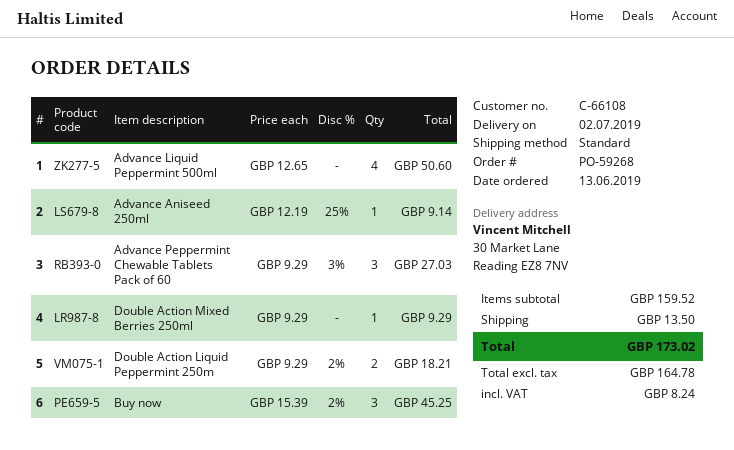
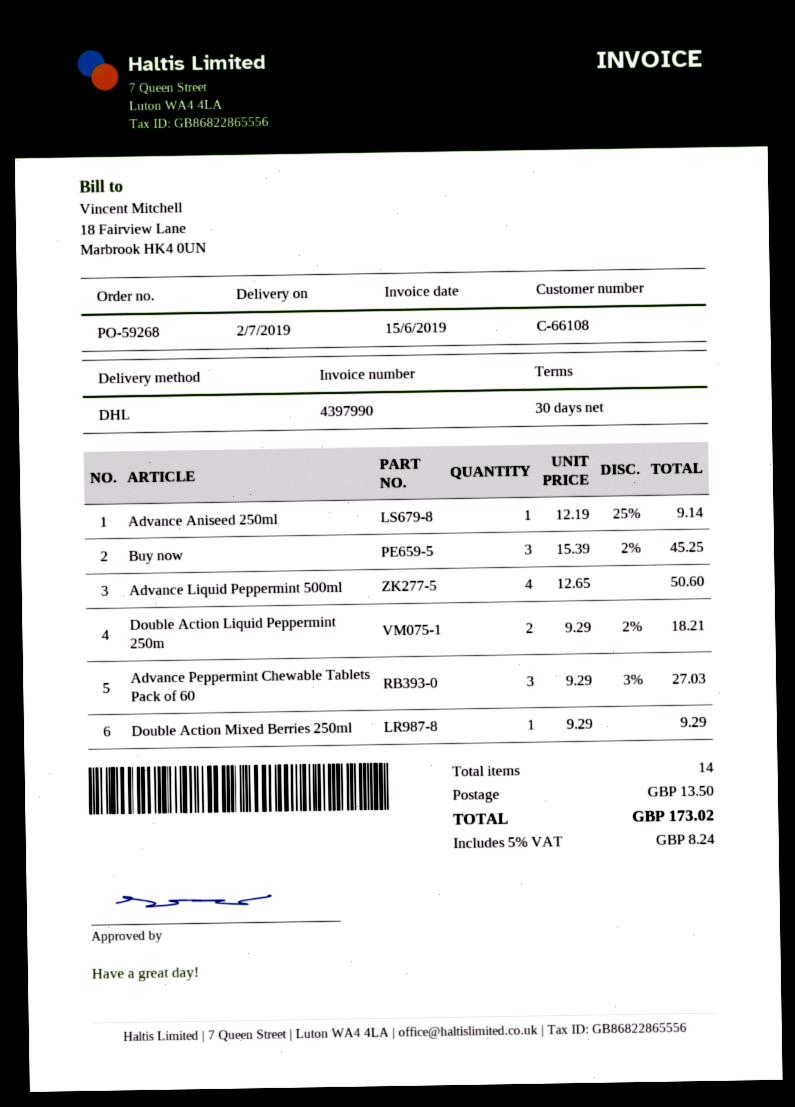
shipping method: standard -> DHL

